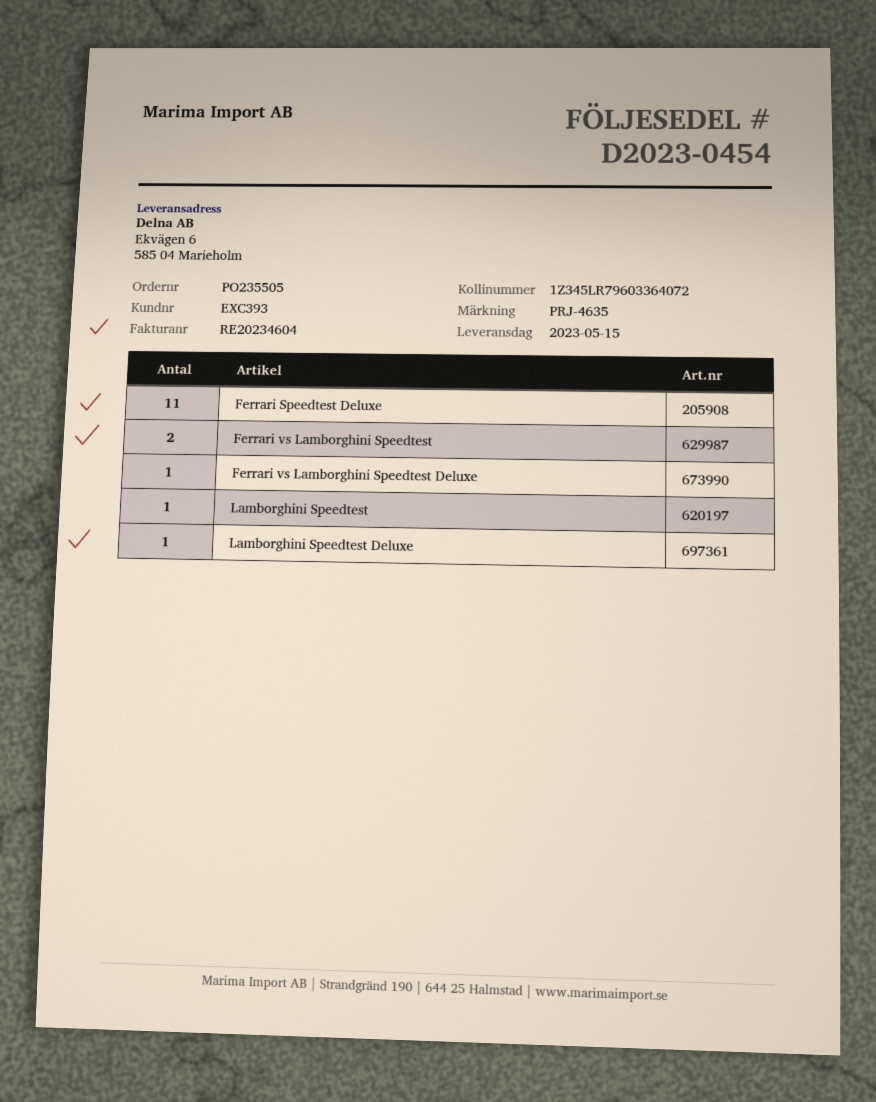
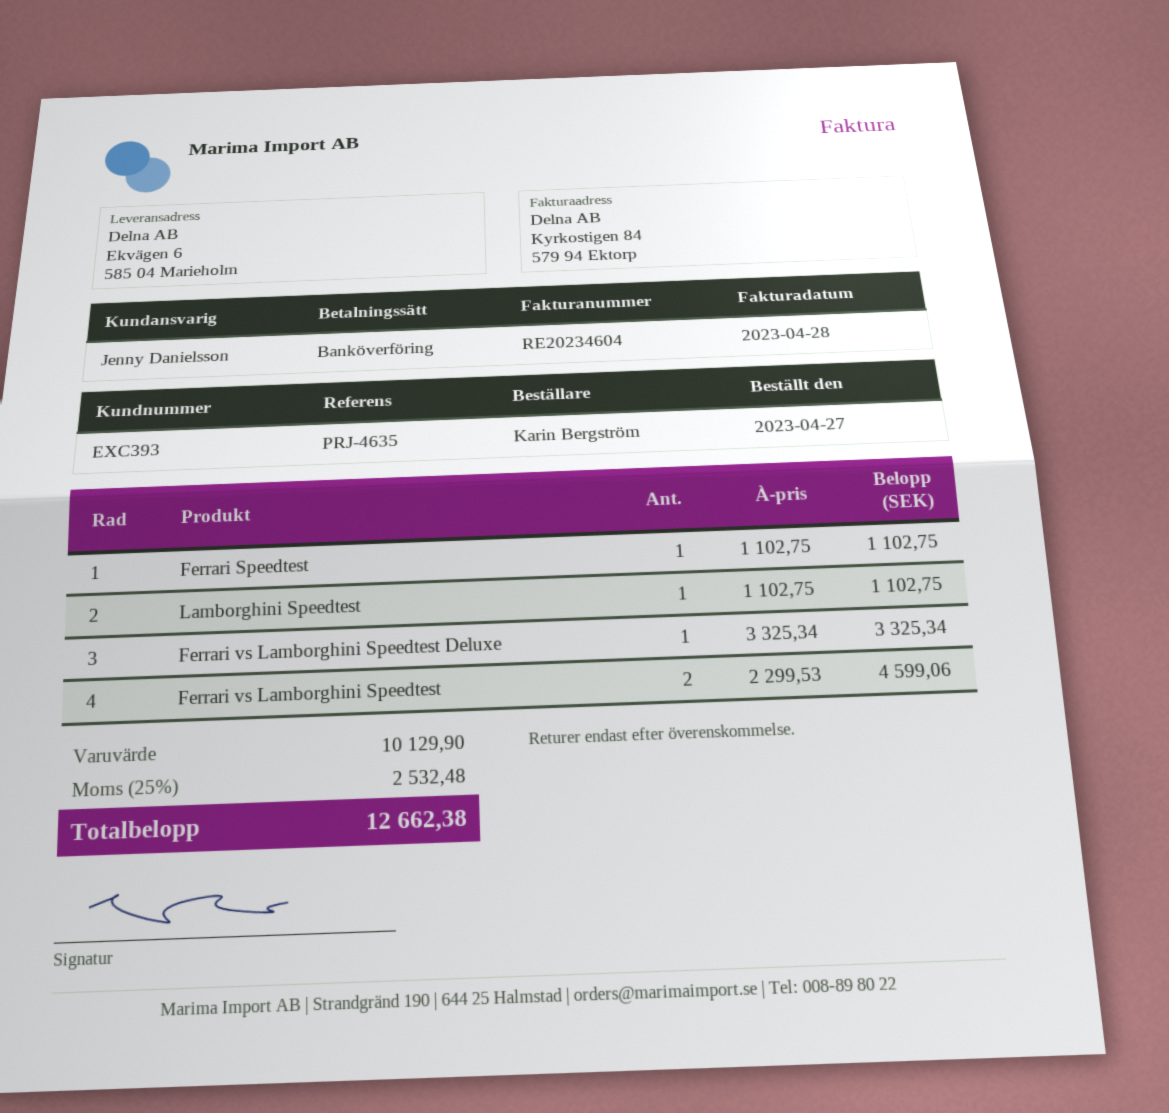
Ferrari Speedtest Deluxe: 11 -> none
Lamborghini Speedtest Deluxe: 1 -> none
Ferrari Speedtest: none -> 1

